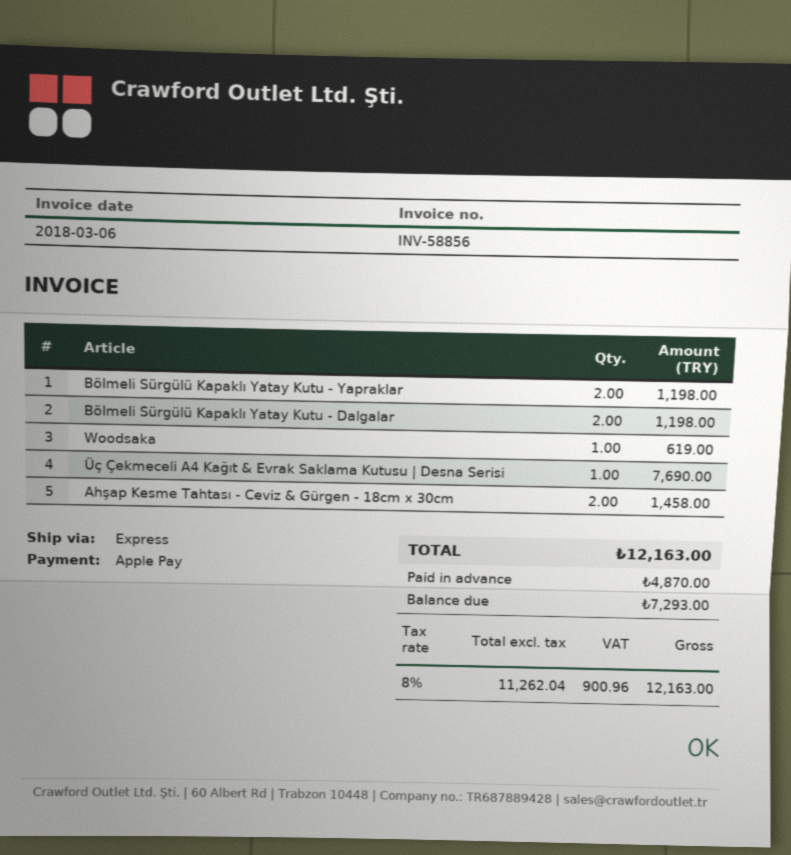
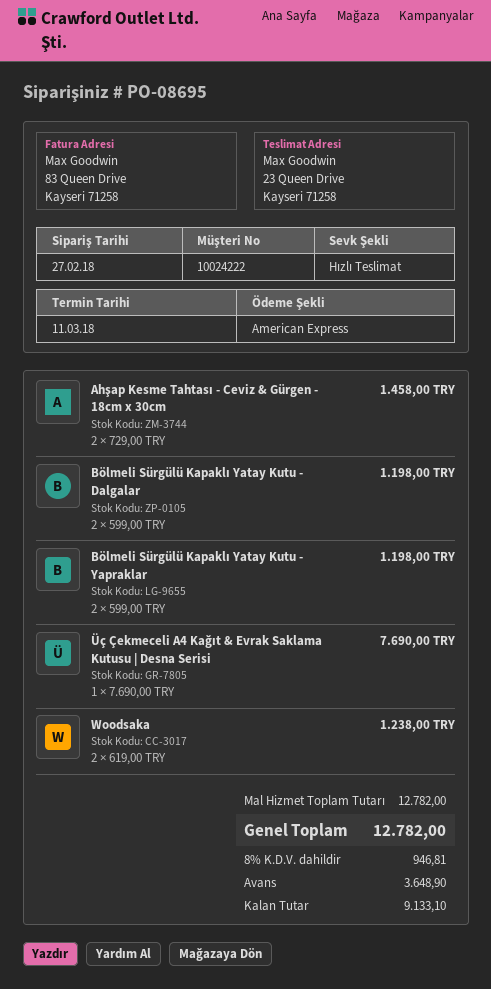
payment method: Apple Pay -> American Express
Woodsaka: 1 for 619.00 -> 2 for 1238.00
tax: 8% = 900.96 -> 8% = 946.81
total: 12163.00 -> 12782.00
deposit: 4870.00 -> 3648.90
balance: 7293.00 -> 9133.10

